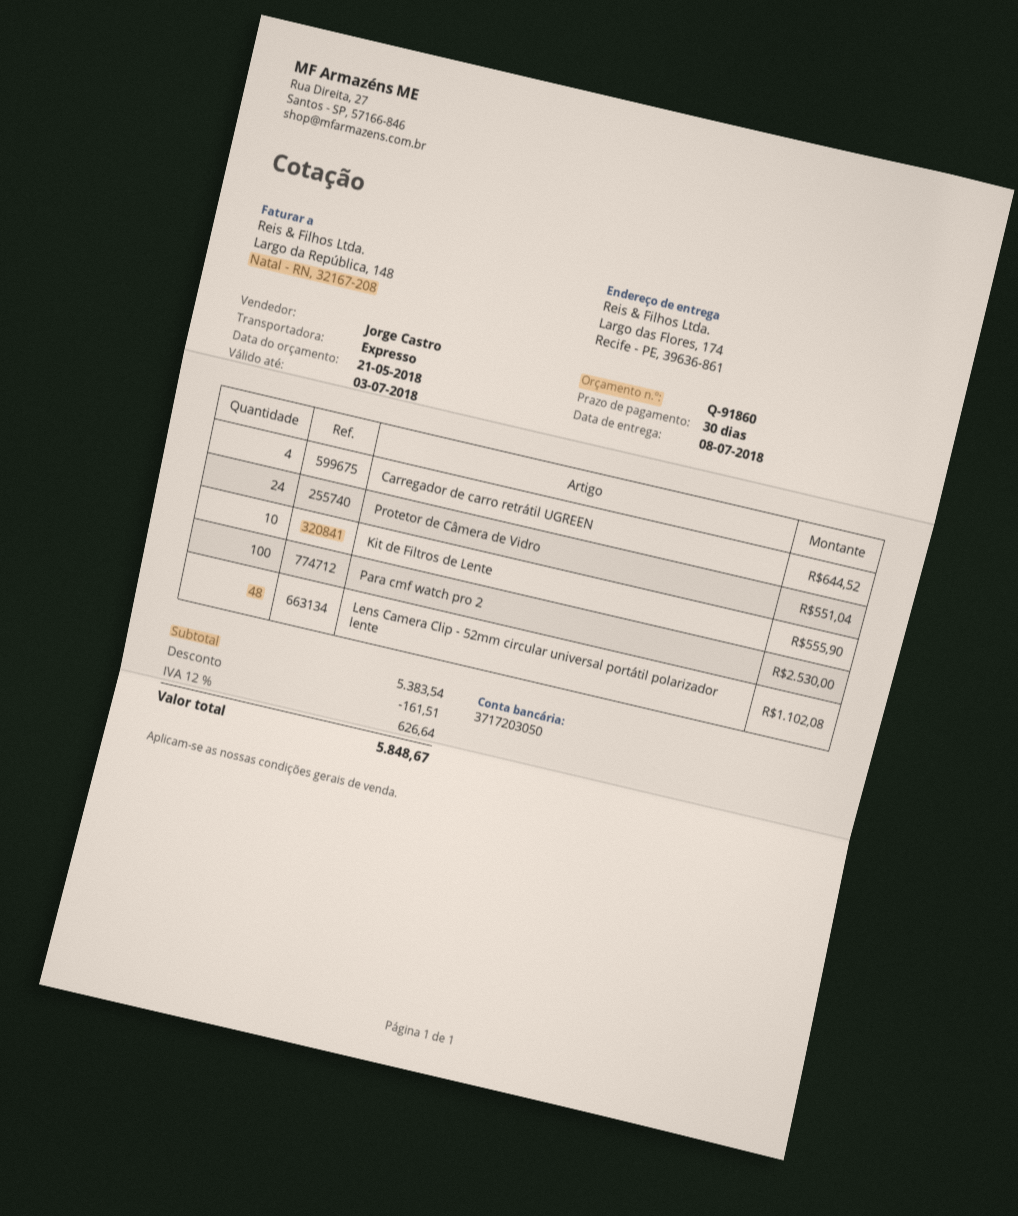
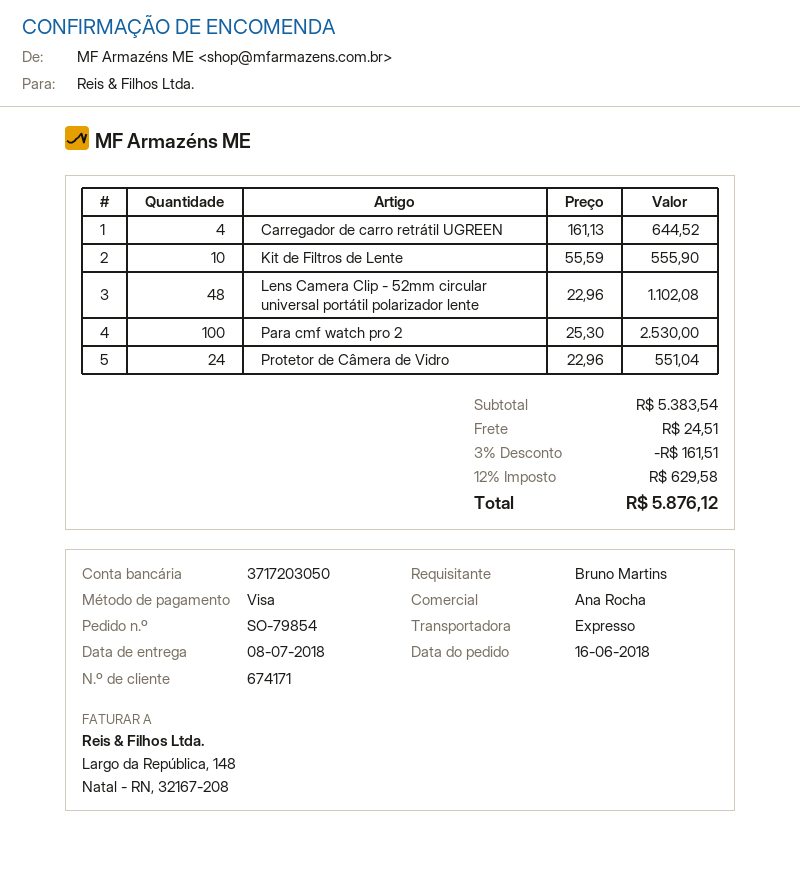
sales rep: Jorge Castro -> Ana Rocha
shipping: none -> 24.51
tax: 12% = 626.64 -> 12% = 629.58
total: 5848.67 -> 5876.12

